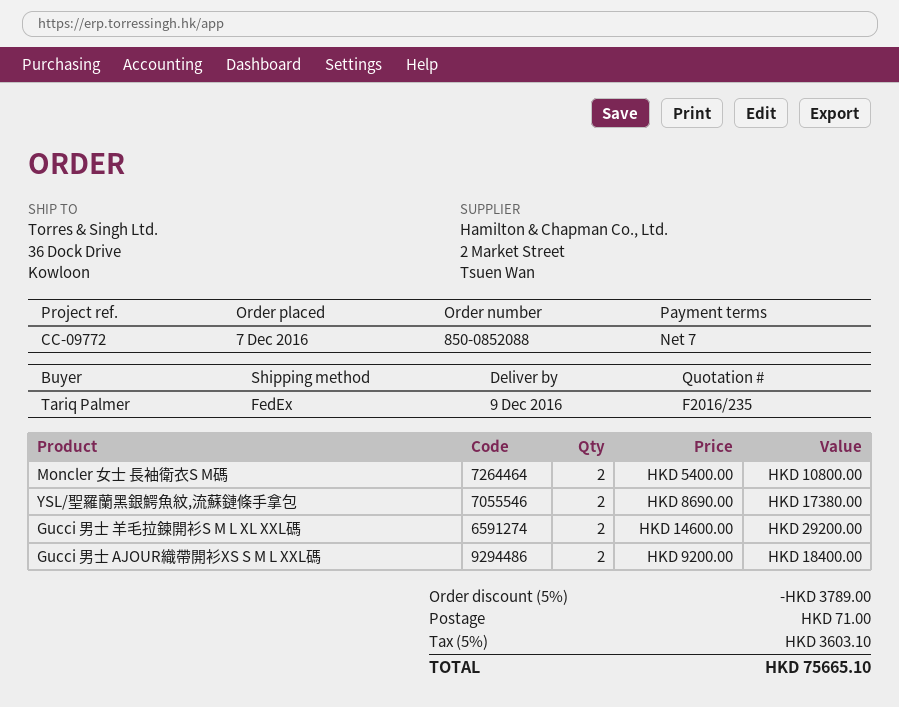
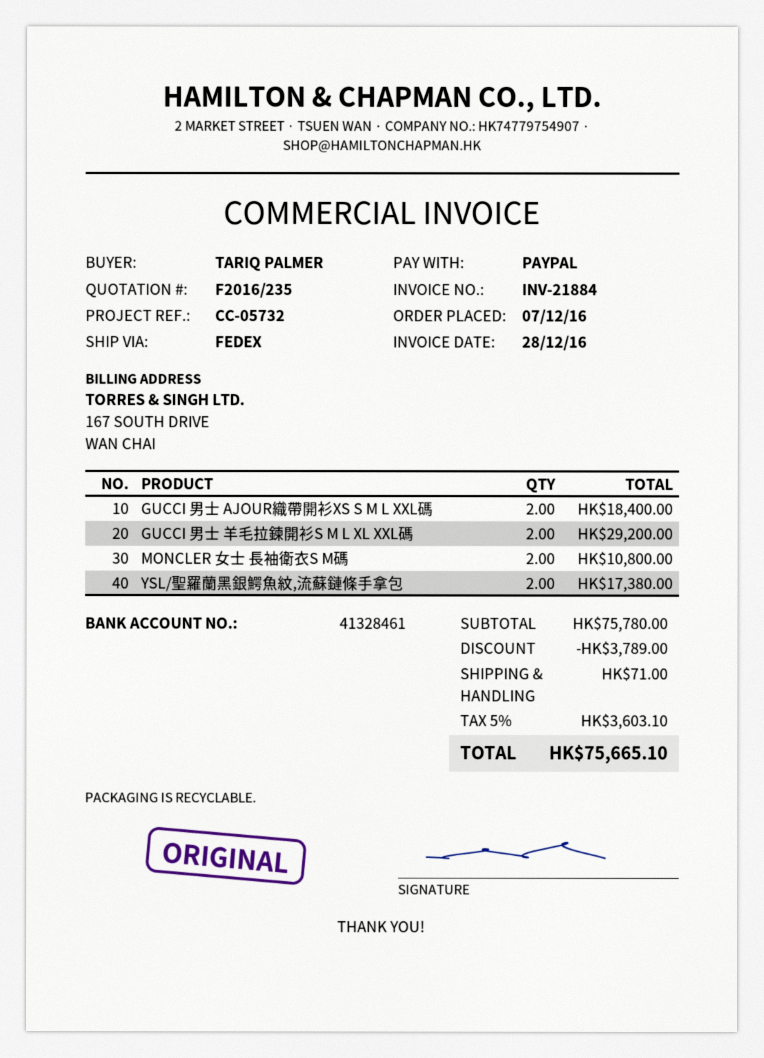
reference: CC-09772 -> CC-05732

